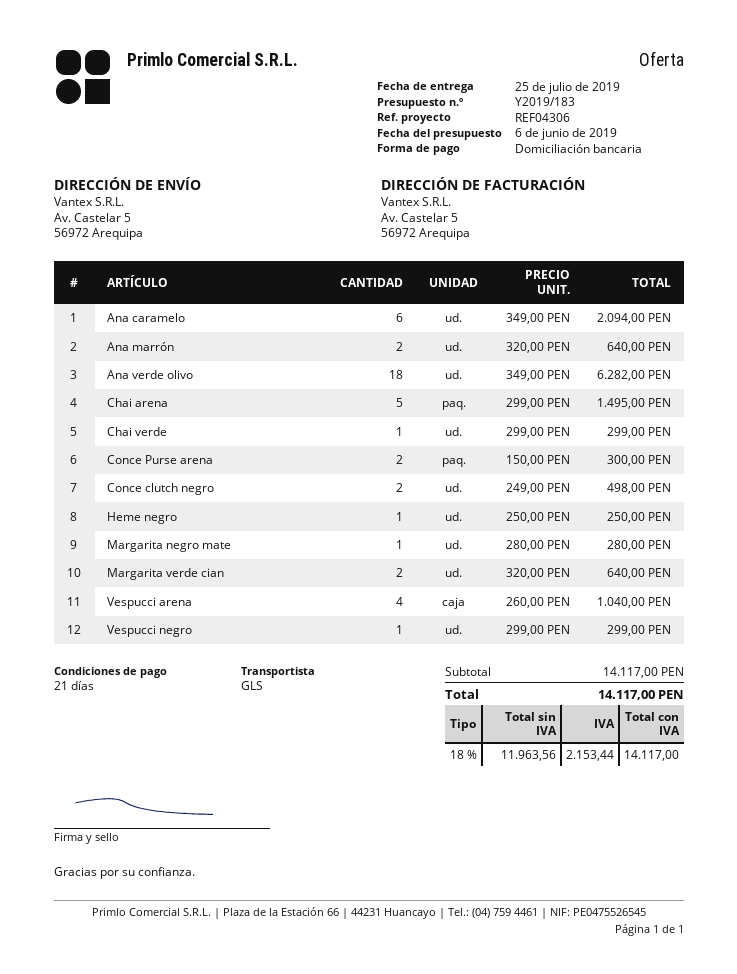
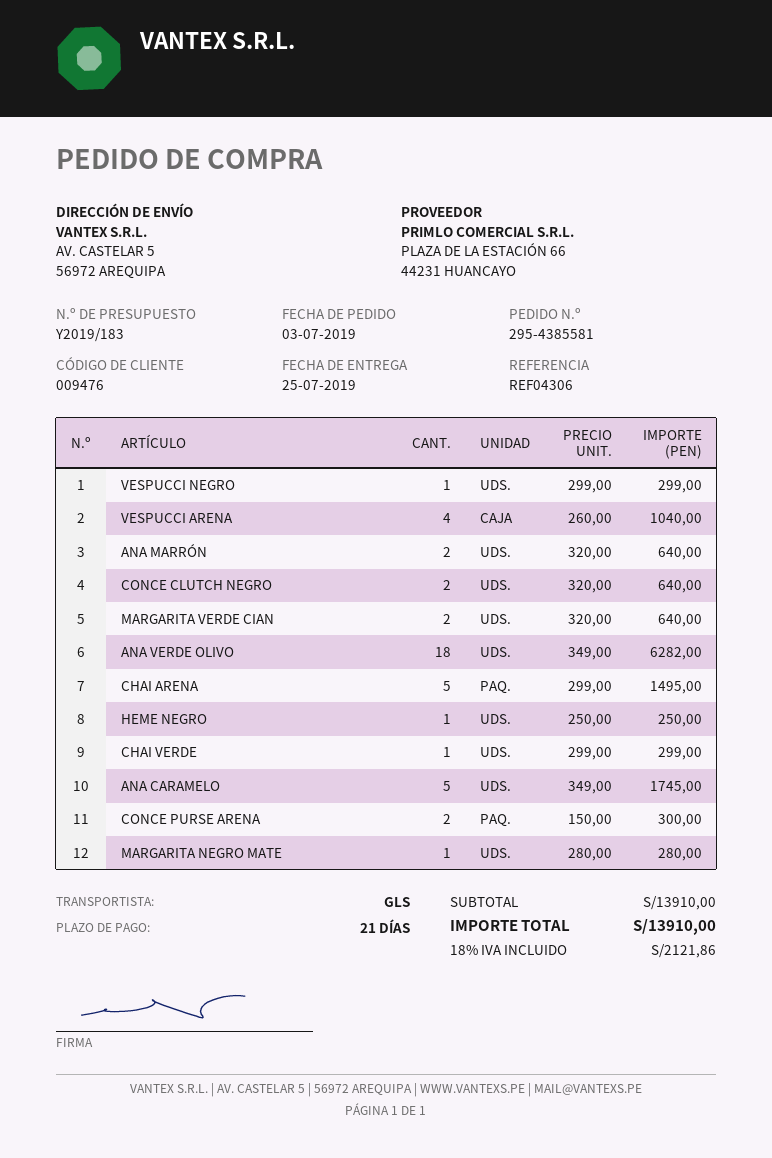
Ana caramelo: 6 x 349.00 = 2094.00 -> 5 x 349.00 = 1745.00
Conce clutch negro: 2 x 249.00 = 498.00 -> 2 x 320.00 = 640.00
subtotal: 14117.00 -> 13910.00
tax: 18% = 2153.44 -> 18% = 2121.86
total: 14117.00 -> 13910.00

